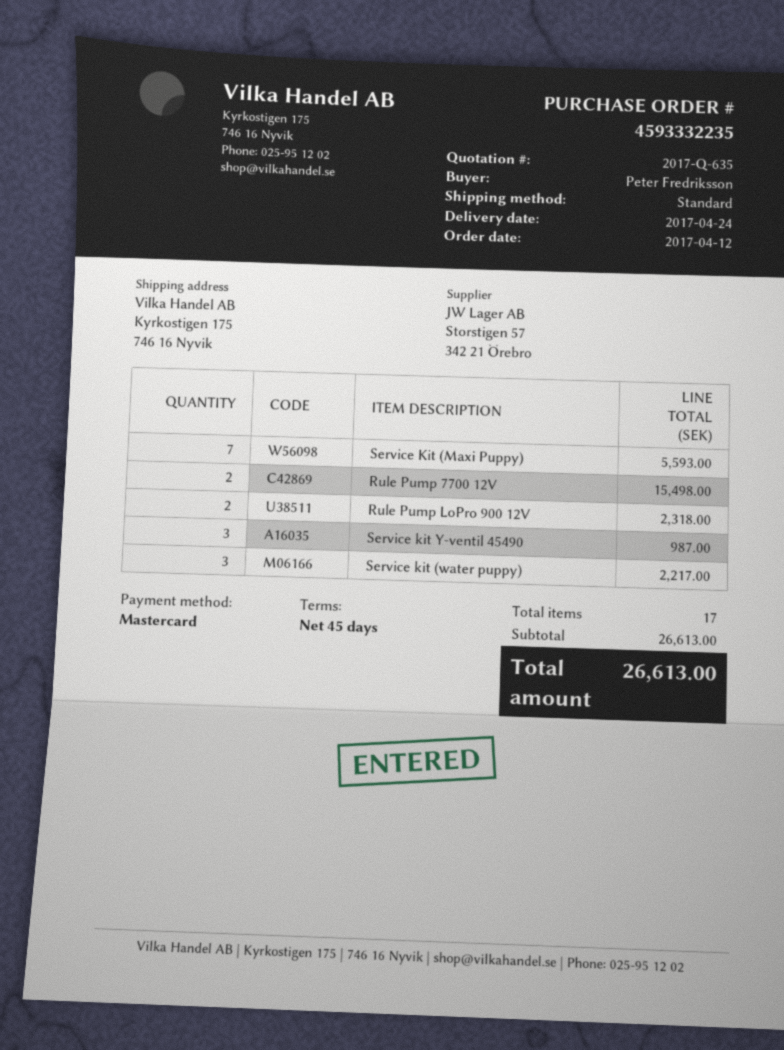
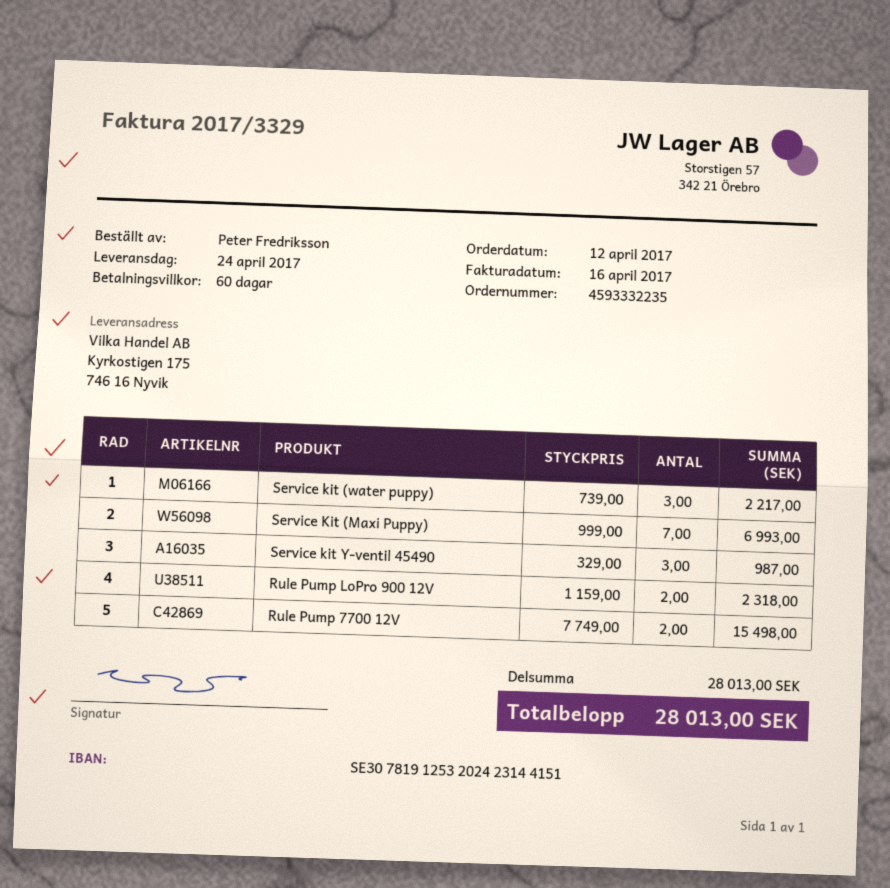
payment terms: 45 days -> 60 days
Service Kit (Maxi Puppy): 7 for 5593.00 -> 7 for 6993.00
subtotal: 26613.00 -> 28013.00
total: 26613.00 -> 28013.00

